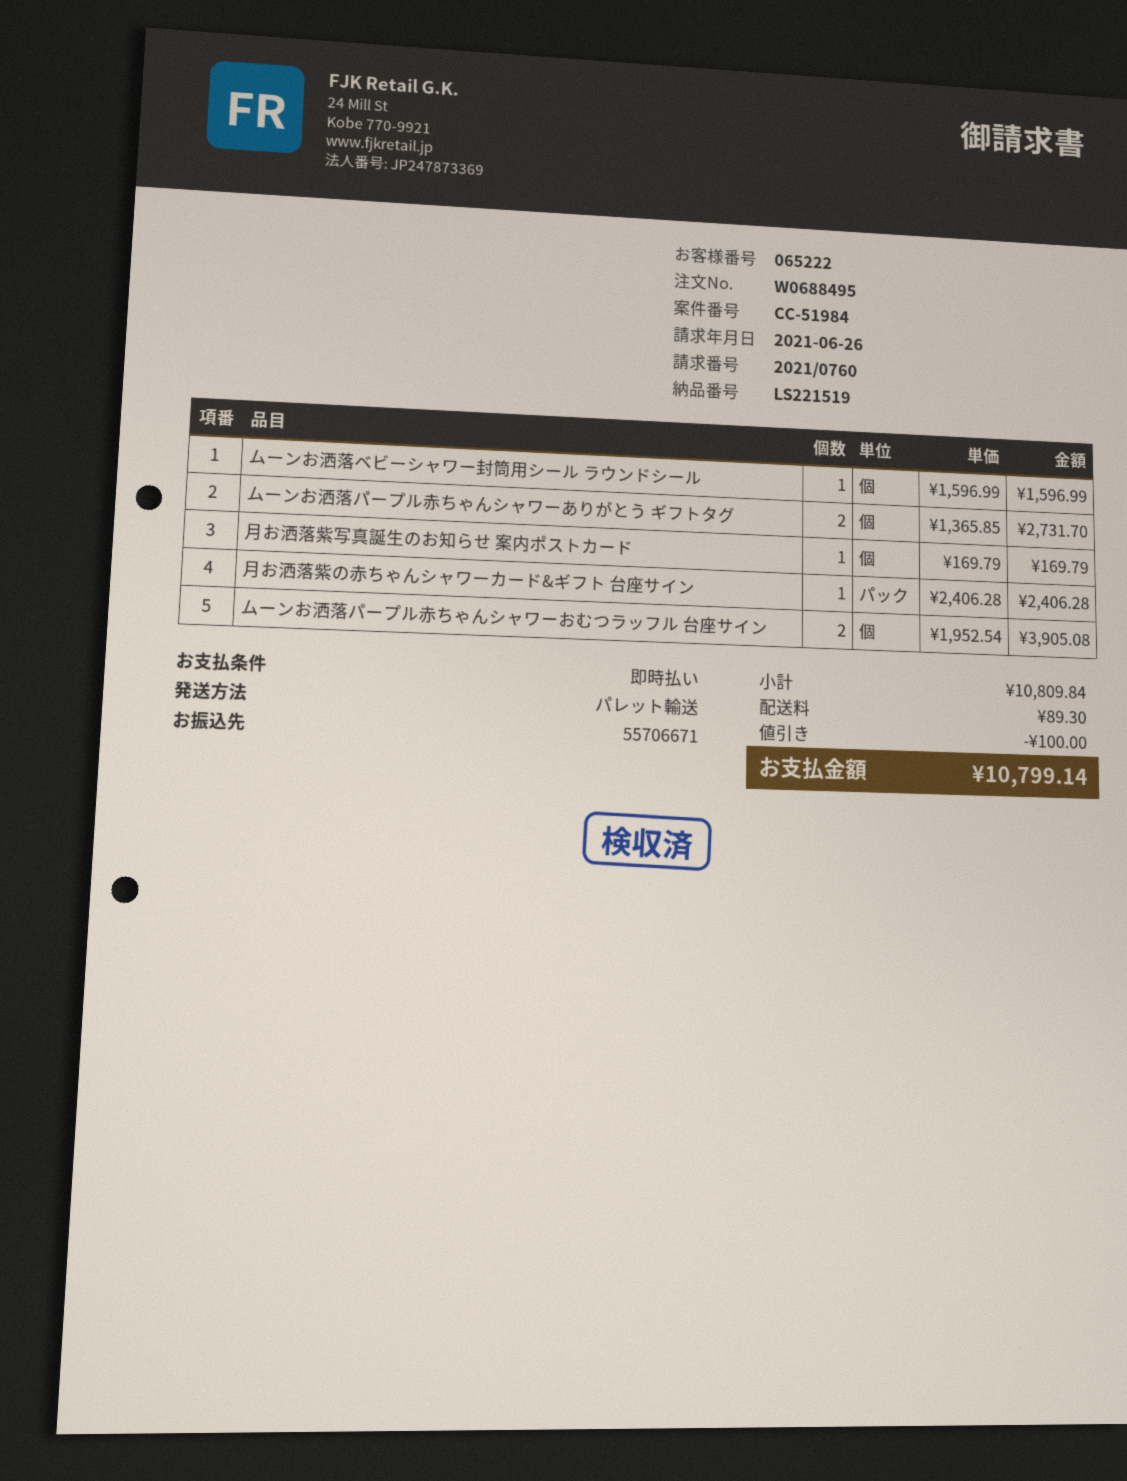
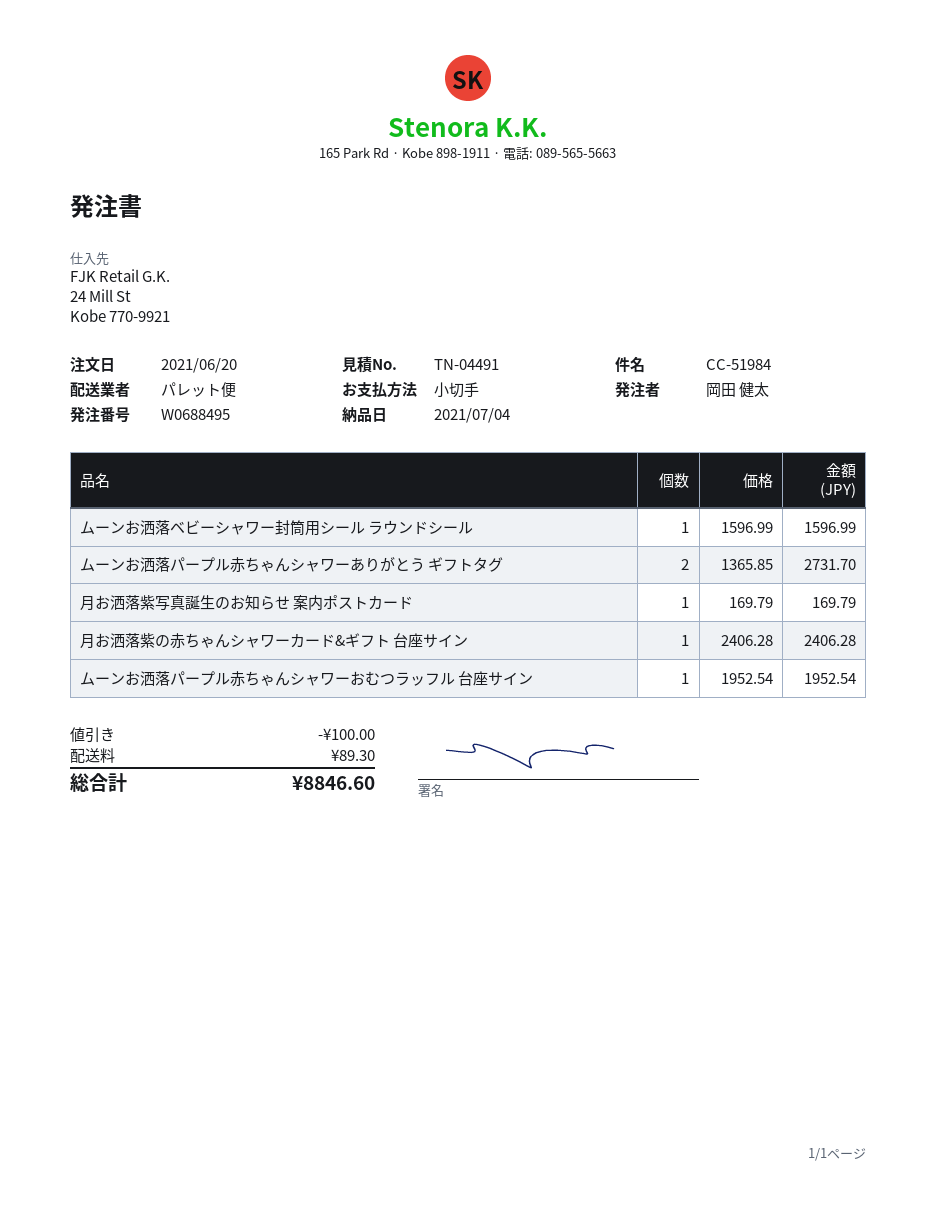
ムーンお洒落パープル赤ちゃんシャワーおむつラッフル 台座サイン: 2 x 1952.54 = 3905.08 -> 1 x 1952.54 = 1952.54
total: 10799.14 -> 8846.60

